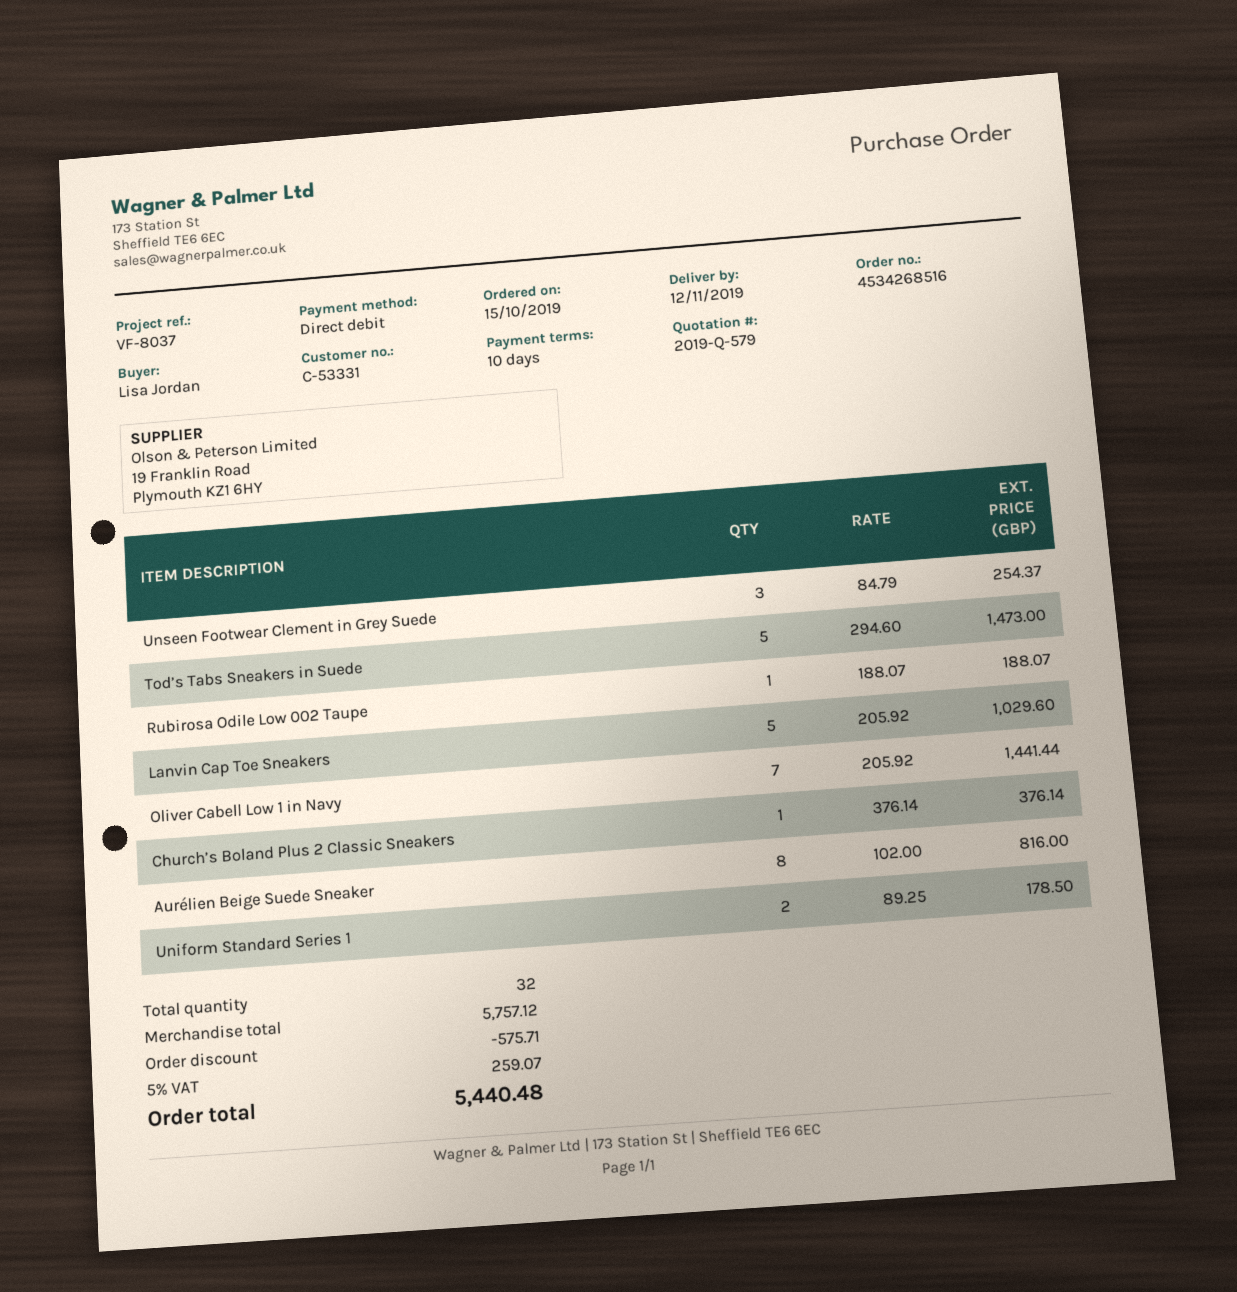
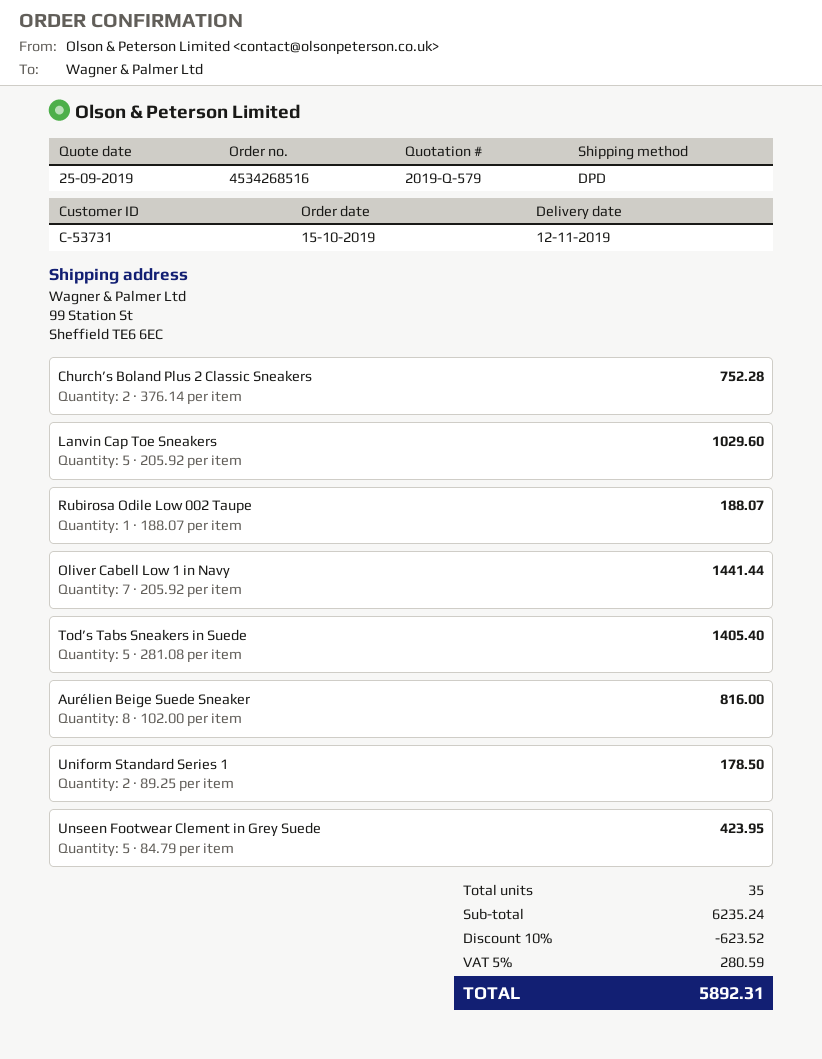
customer number: C-53331 -> C-53731
Unseen Footwear Clement in Grey Suede: 3 x 84.79 = 254.37 -> 5 x 84.79 = 423.95
Tod’s Tabs Sneakers in Suede: 5 x 294.60 = 1473.00 -> 5 x 281.08 = 1405.40
Church’s Boland Plus 2 Classic Sneakers: 1 x 376.14 = 376.14 -> 2 x 376.14 = 752.28
total quantity: 32 -> 35
subtotal: 5757.12 -> 6235.24
discount: 575.71 -> 623.52
tax: 5% = 259.07 -> 5% = 280.59
total: 5440.48 -> 5892.31

